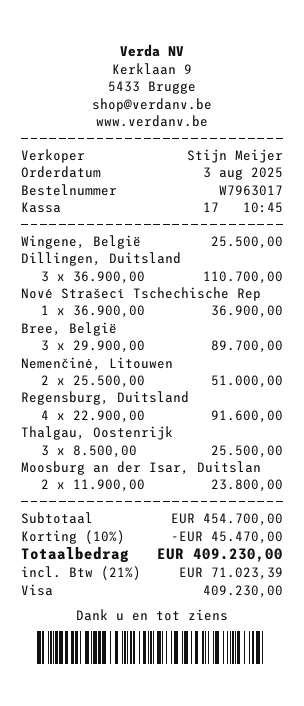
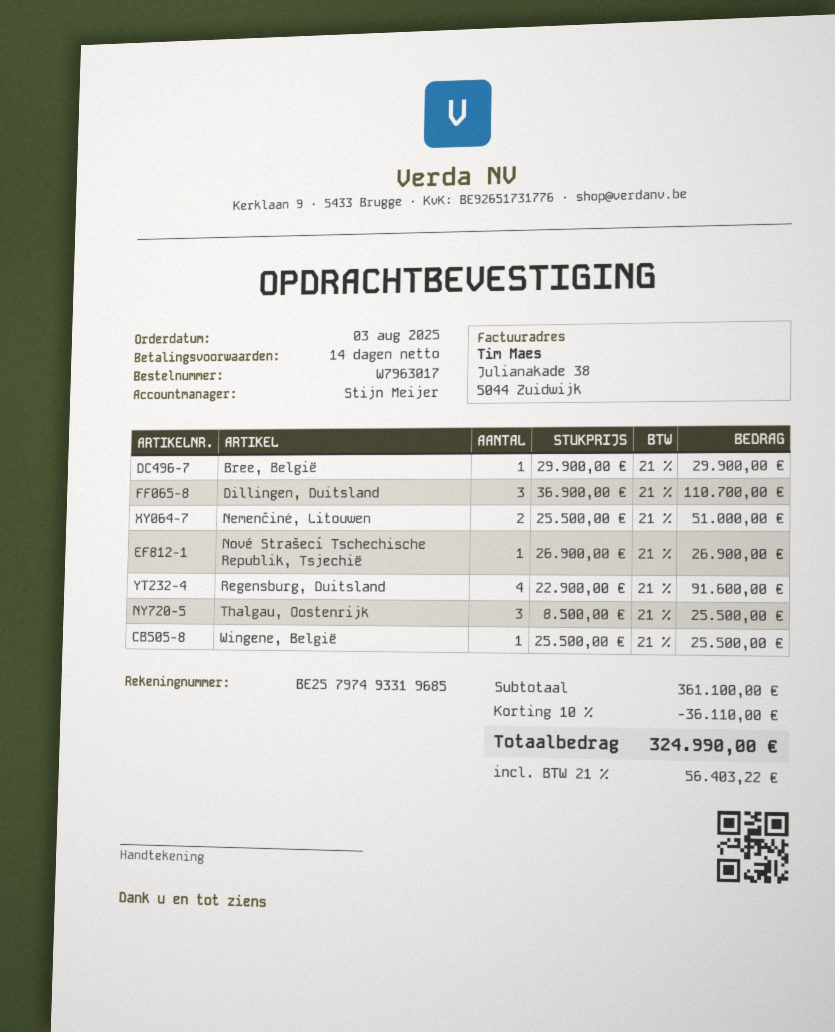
Nové Strašecí Tschechische Rep: 1 x 36900.00 = 36900.00 -> 1 x 26900.00 = 26900.00
Bree, België: 3 x 29900.00 = 89700.00 -> 1 x 29900.00 = 29900.00
Moosburg an der Isar, Duitslan: 2 x 11900.00 = 23800.00 -> none
subtotal: 454700.00 -> 361100.00
discount: 10% = 45470.00 -> 10% = 36110.00
tax: 21% = 71023.39 -> 21% = 56403.22
total: 409230.00 -> 324990.00

